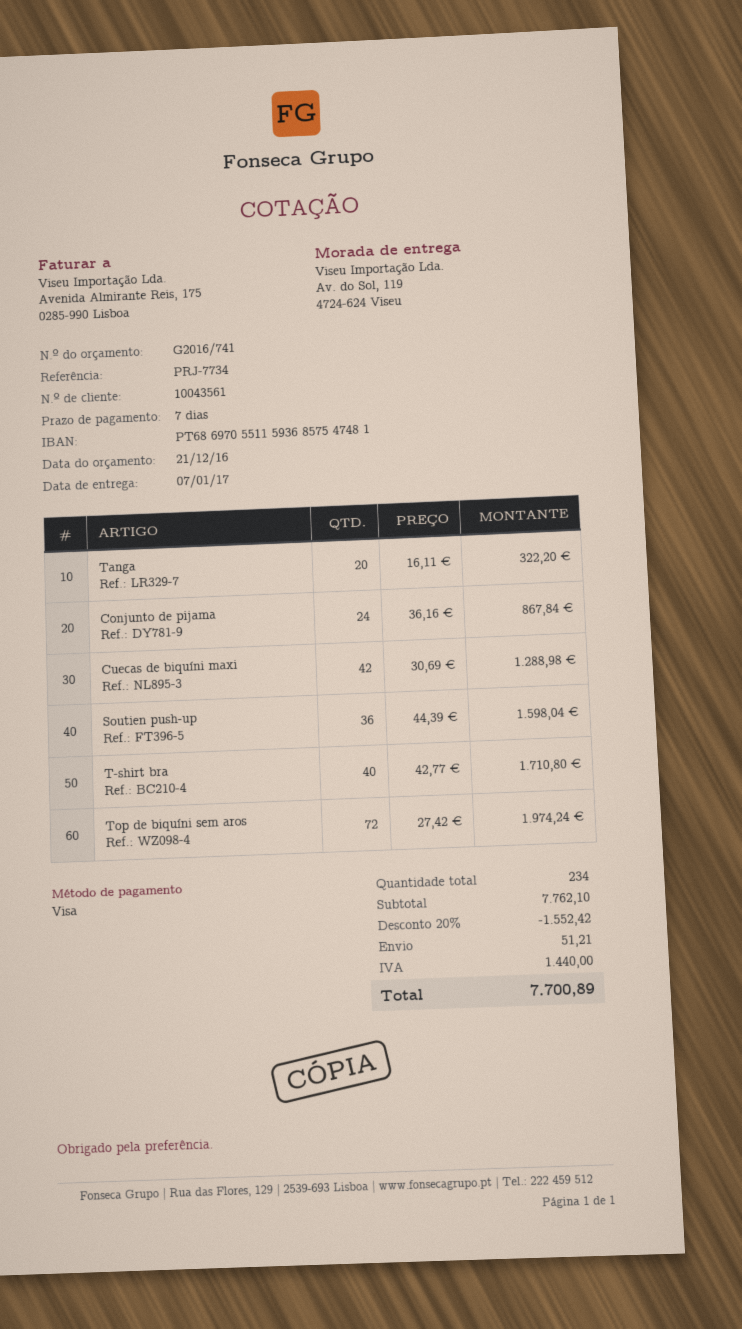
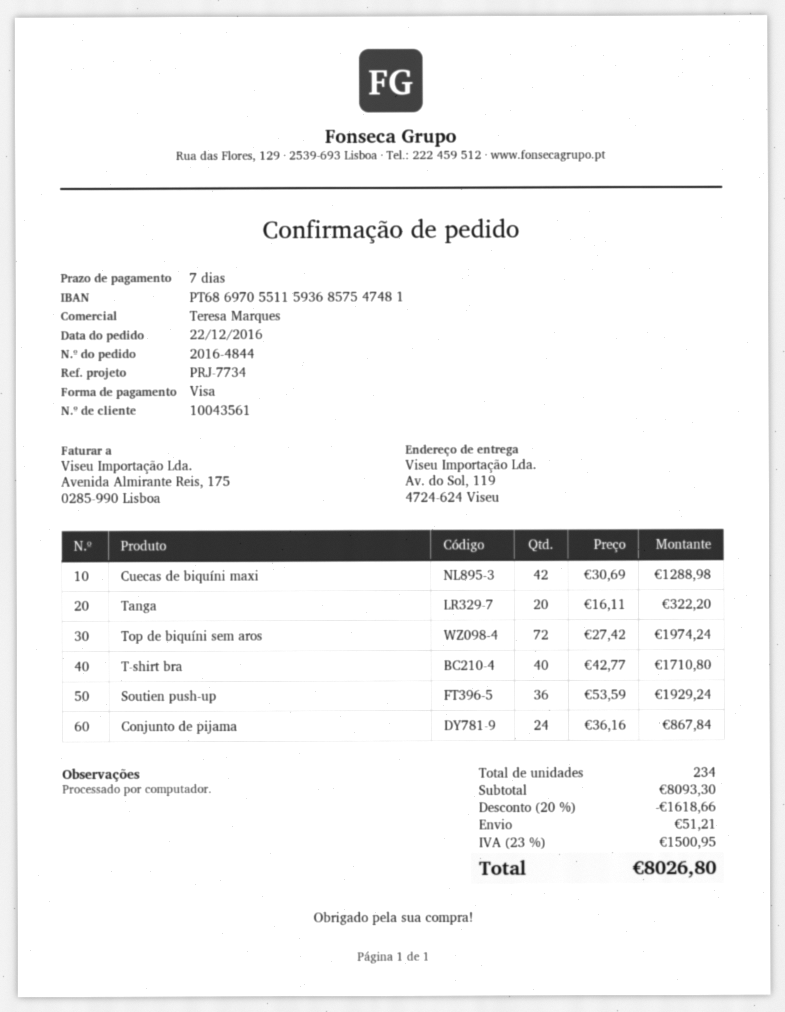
Soutien push-up: 36 x 44.39 = 1598.04 -> 36 x 53.59 = 1929.24
subtotal: 7762.10 -> 8093.30
discount: 20% = 1552.42 -> 20% = 1618.66
tax: 1440.00 -> 1500.95
total: 7700.89 -> 8026.80

